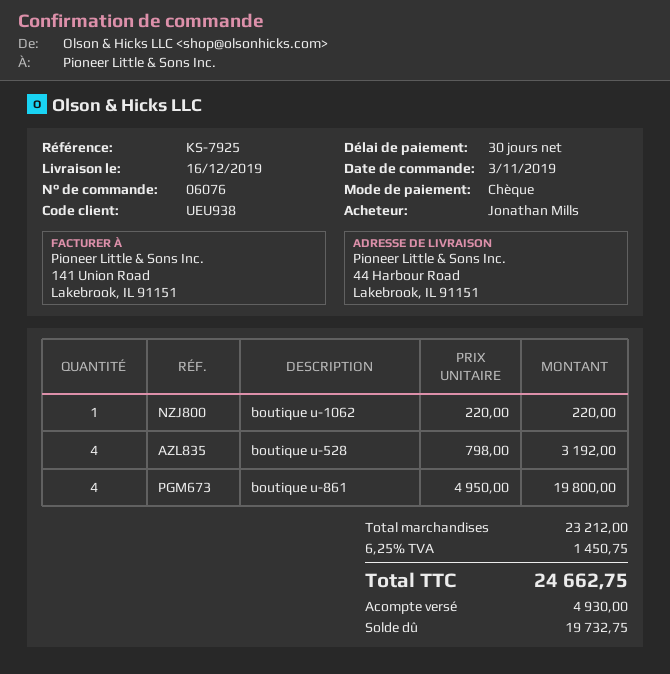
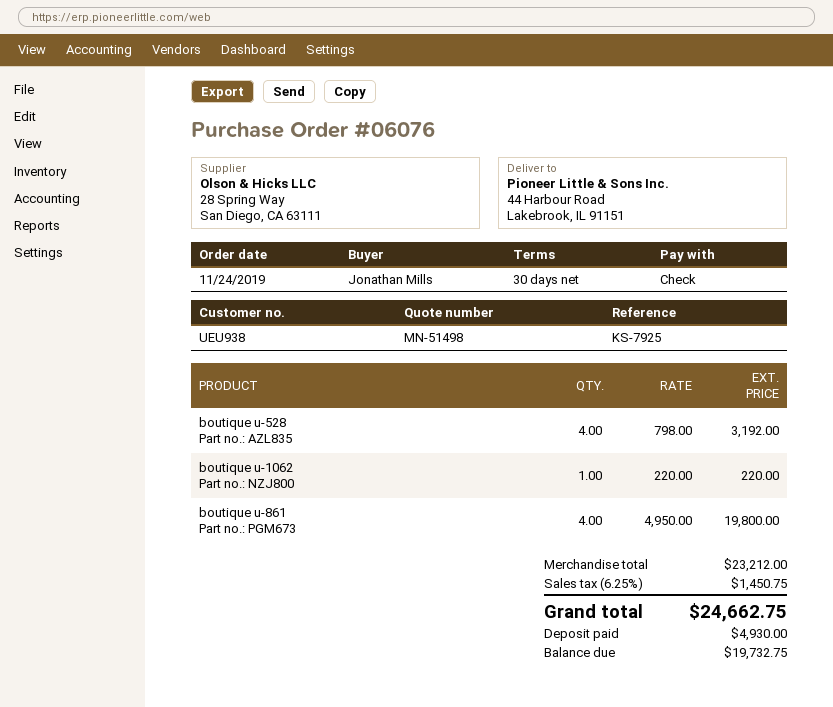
order date: 2019-11-03 -> 2019-11-24

